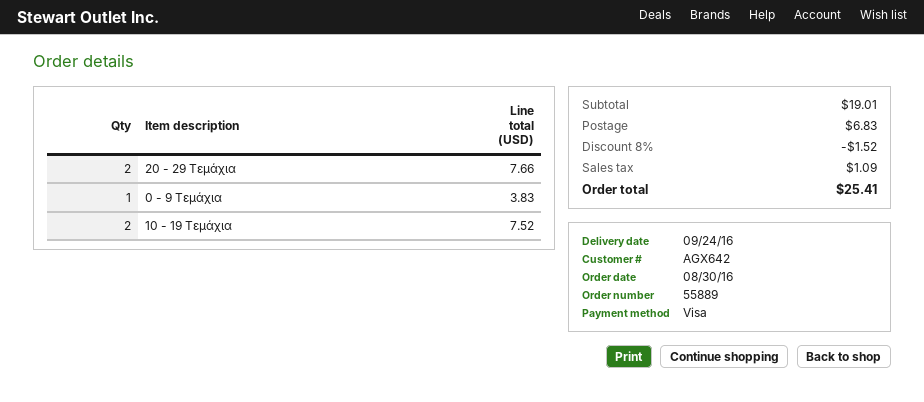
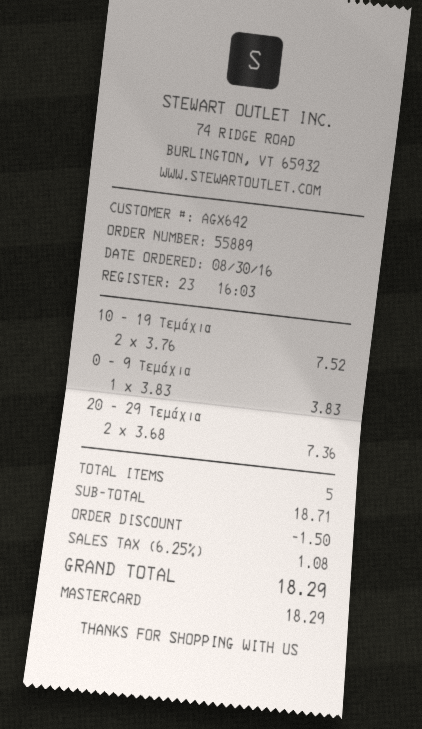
payment method: Visa -> Mastercard
20 - 29 Τεμάχια: 2 for 7.66 -> 2 for 7.36
subtotal: 19.01 -> 18.71
discount: 1.52 -> 1.50
shipping: 6.83 -> none
tax: 1.09 -> 1.08
total: 25.41 -> 18.29

